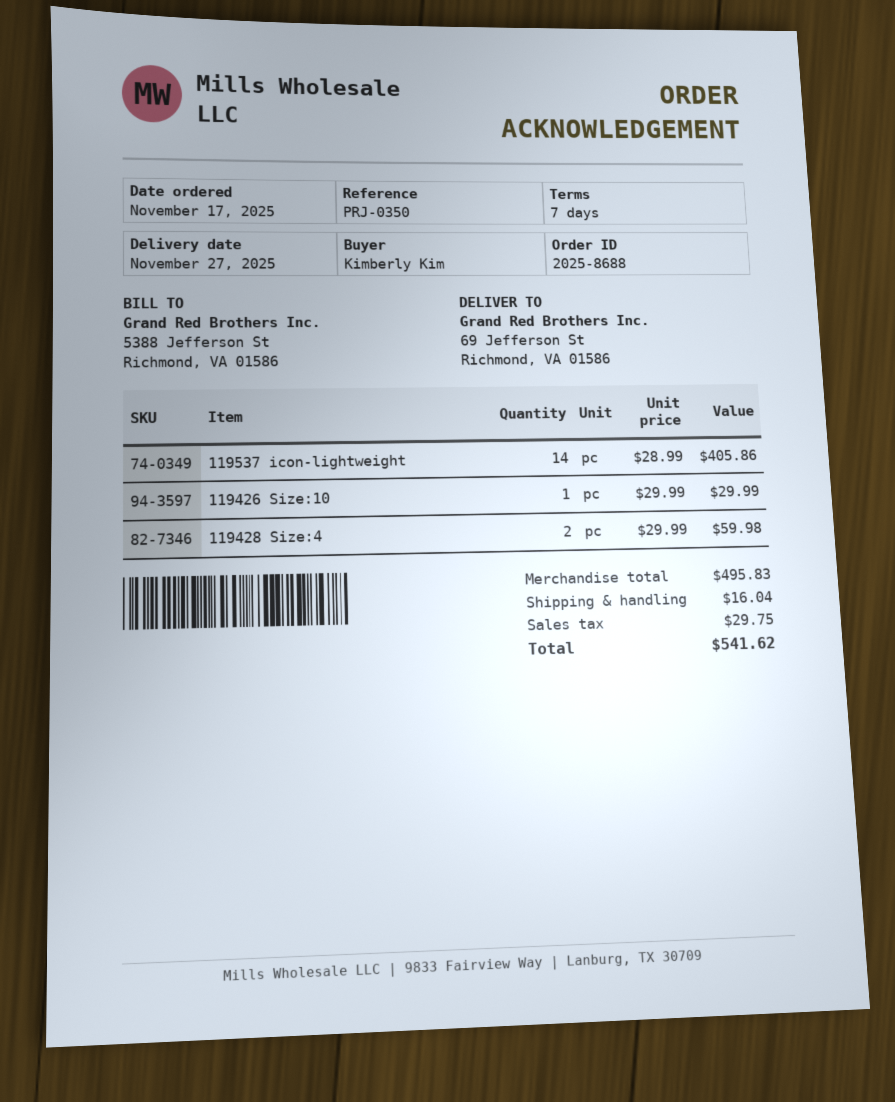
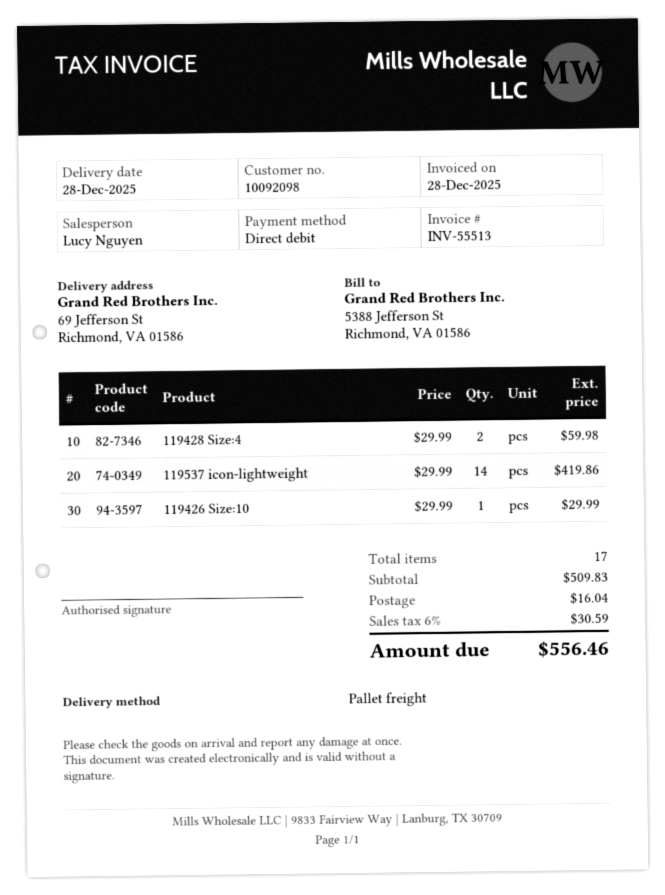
delivery date: 2025-11-27 -> 2025-12-28
119537 icon-lightweight: 14 x 28.99 = 405.86 -> 14 x 29.99 = 419.86
subtotal: 495.83 -> 509.83
tax: 29.75 -> 30.59
total: 541.62 -> 556.46

